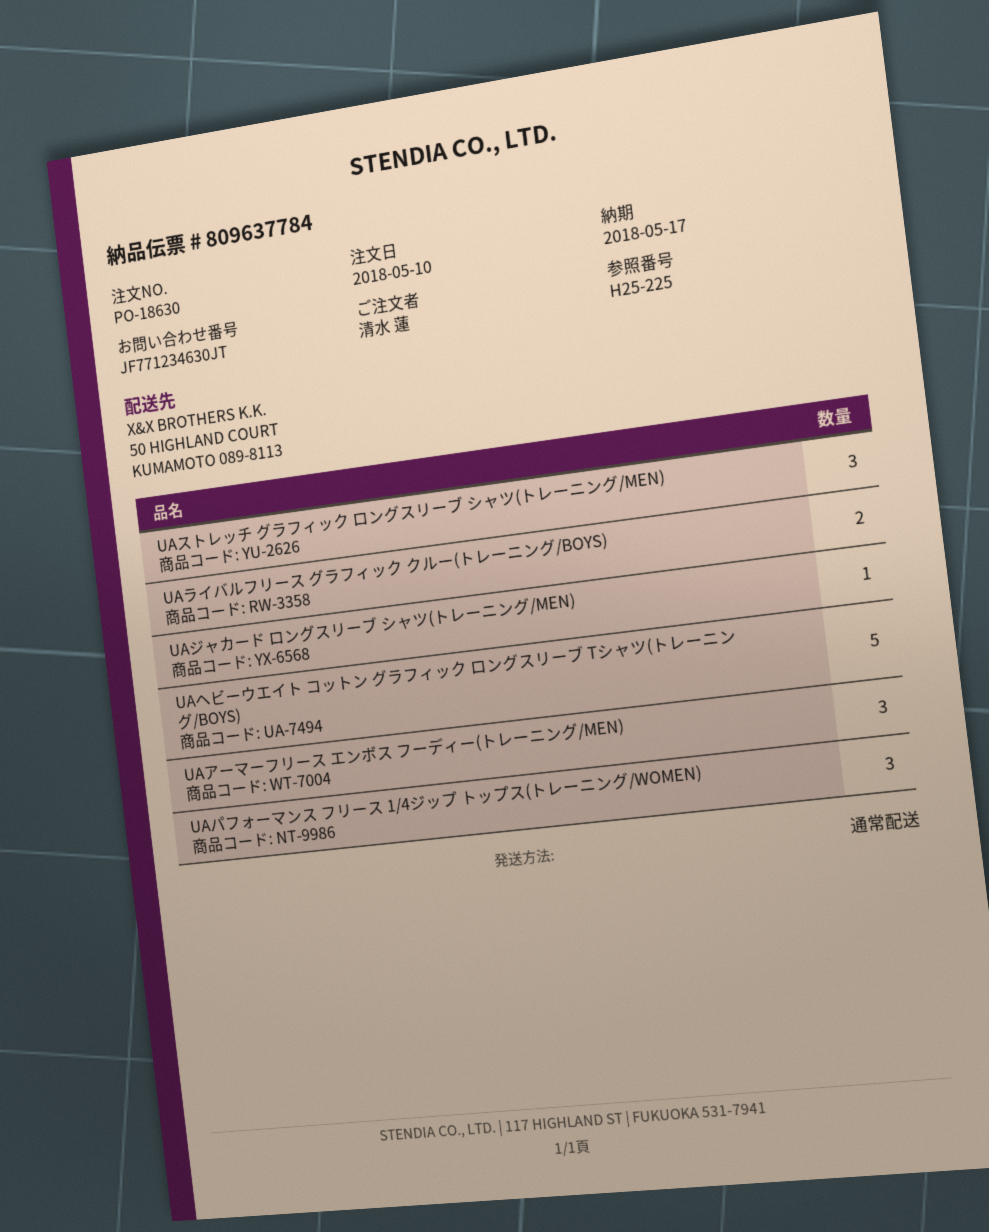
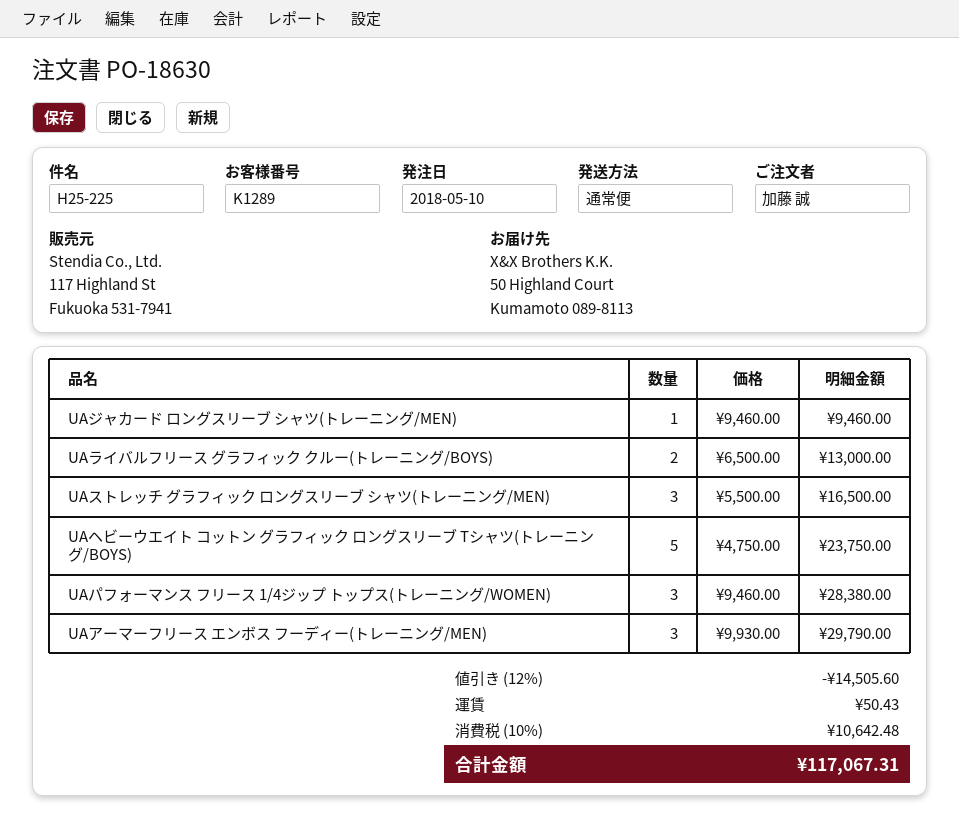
ordered by: 清水 蓮 -> 加藤 誠

